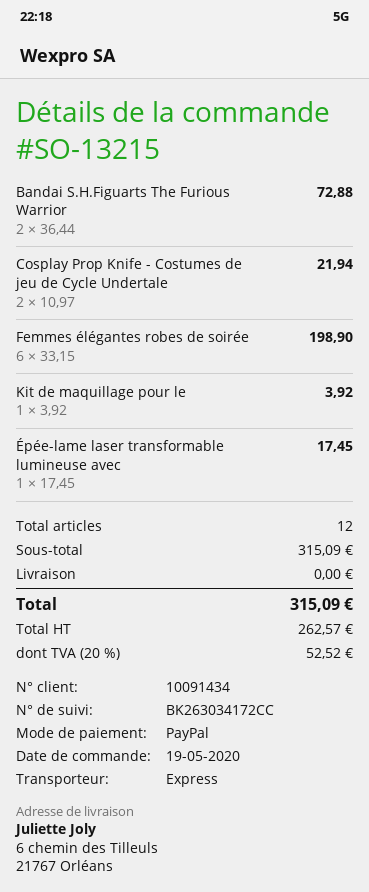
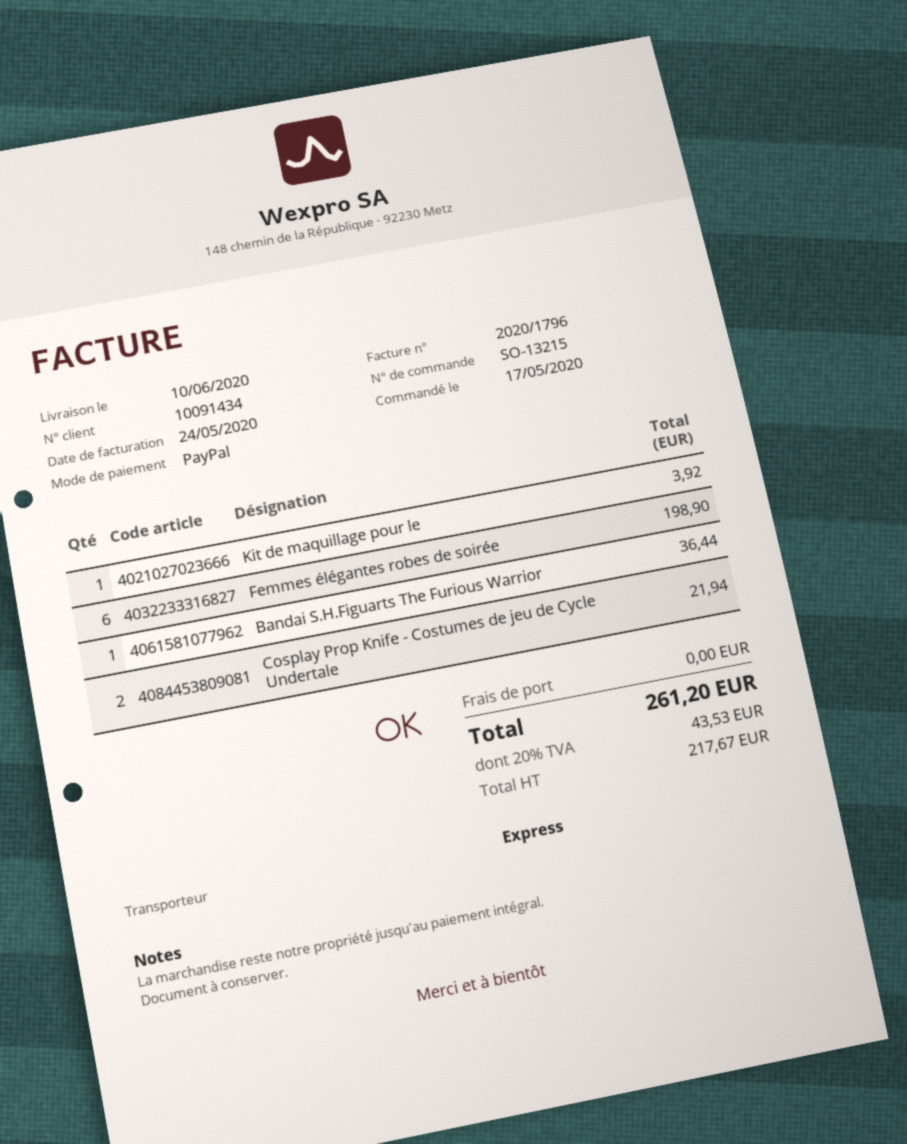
order date: 2020-05-19 -> 2020-05-17
Bandai S.H.Figuarts The Furious Warrior: 2 for 72.88 -> 1 for 36.44
Épée-lame laser transformable lumineuse avec: 1 for 17.45 -> none
net: 262.57 -> 217.67
tax: 20% = 52.52 -> 20% = 43.53
total: 315.09 -> 261.20

